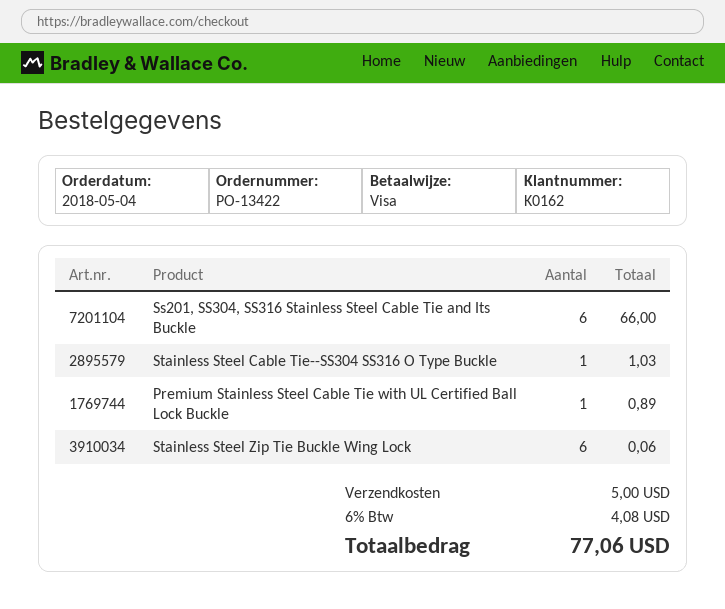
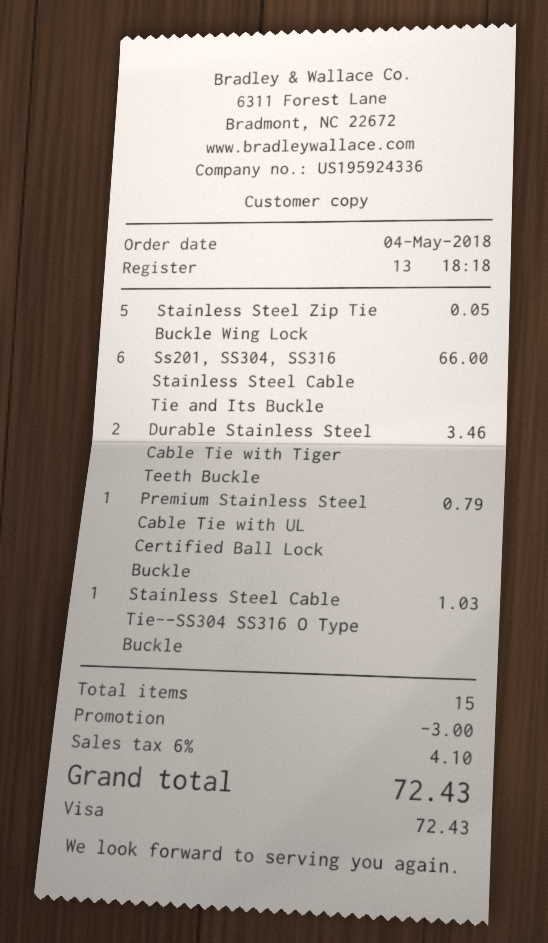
Premium Stainless Steel Cable Tie with UL Certified Ball Lock Buckle: 1 for 0.89 -> 1 for 0.79
Stainless Steel Zip Tie Buckle Wing Lock: 6 for 0.06 -> 5 for 0.05
Durable Stainless Steel Cable Tie with Tiger Teeth Buckle: none -> 2 for 3.46
discount: none -> 3.00
shipping: 5.00 -> none
tax: 6% = 4.08 -> 6% = 4.10
total: 77.06 -> 72.43

